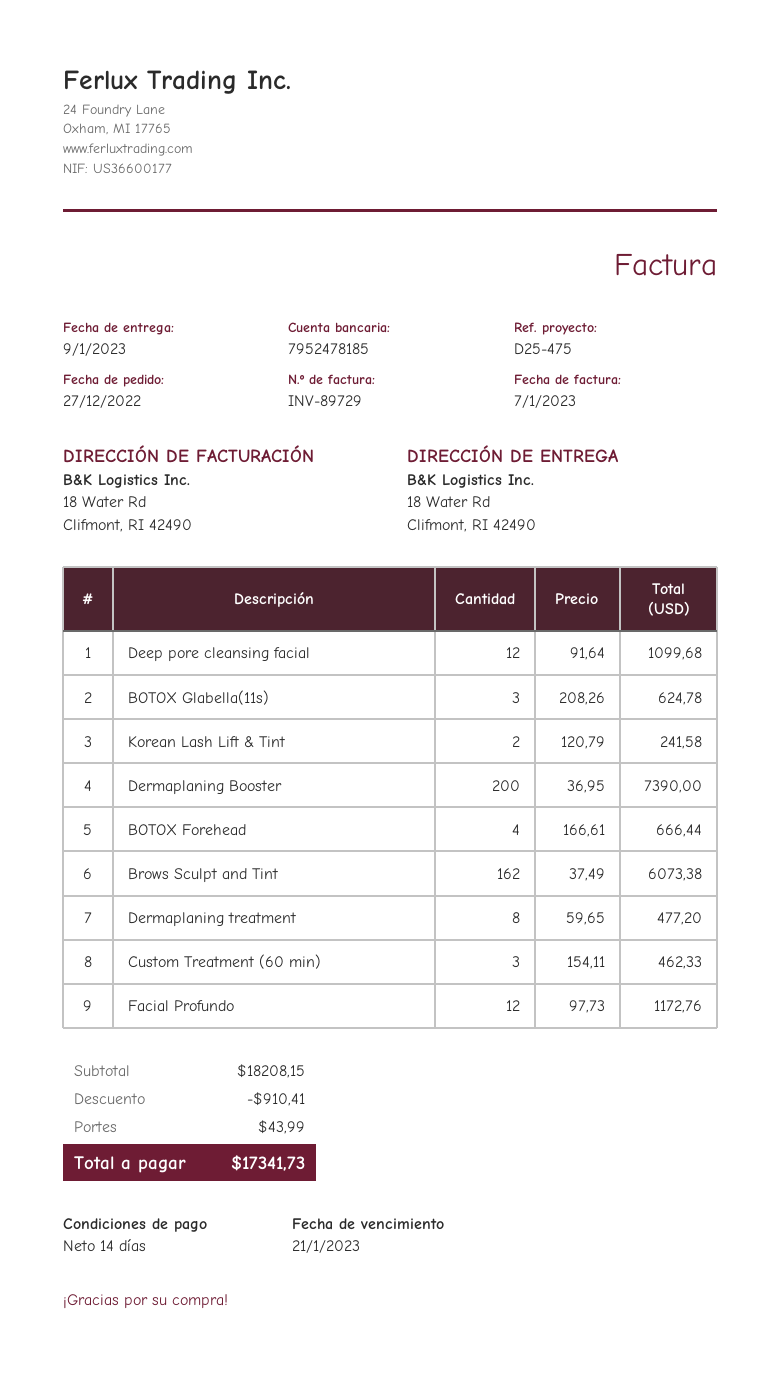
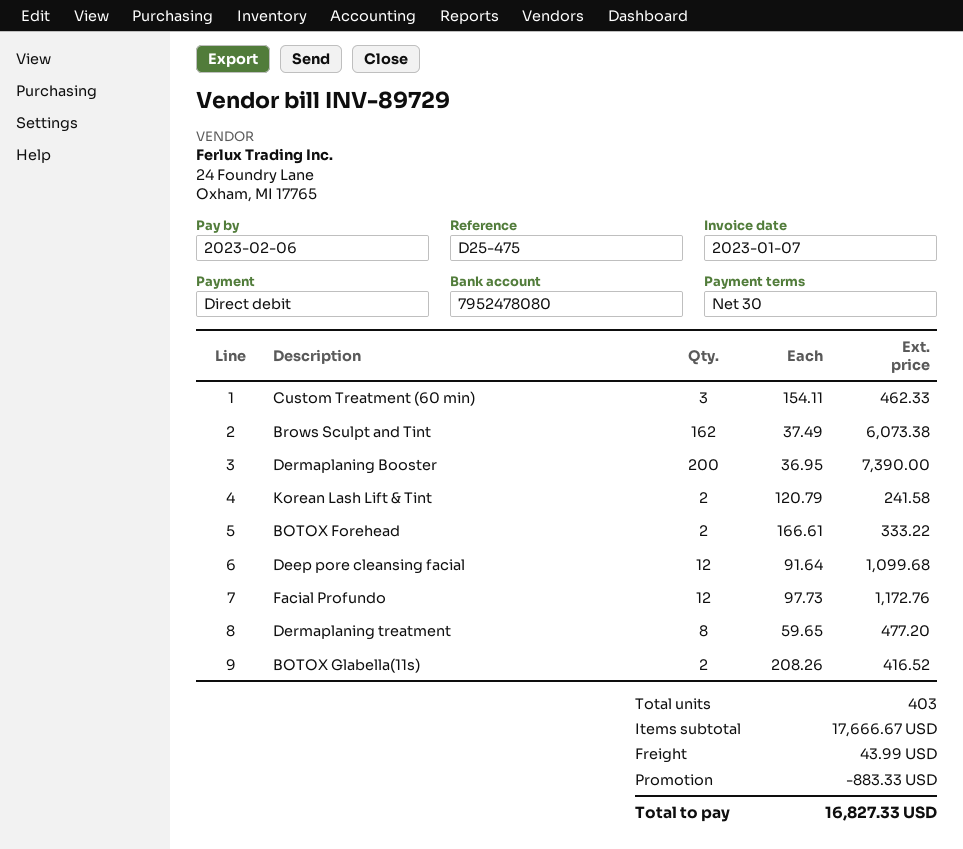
payment terms: 14 days -> 30 days
due date: 2023-01-21 -> 2023-02-06
bank account: 7952478185 -> 7952478080
BOTOX Glabella(11s): 3 x 208.26 = 624.78 -> 2 x 208.26 = 416.52
BOTOX Forehead: 4 x 166.61 = 666.44 -> 2 x 166.61 = 333.22
subtotal: 18208.15 -> 17666.67
discount: 910.41 -> 883.33
total: 17341.73 -> 16827.33

